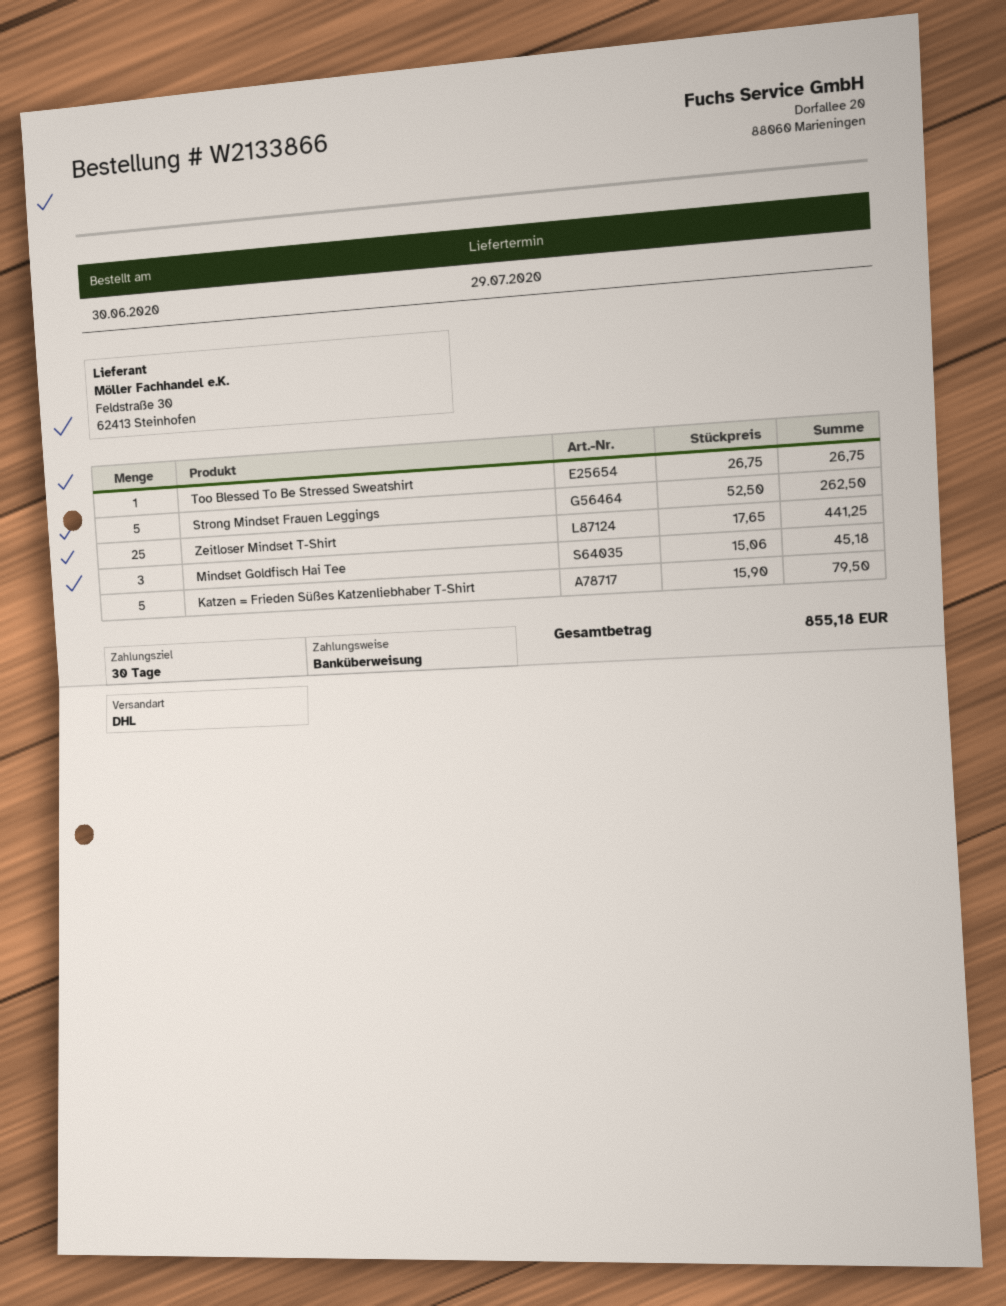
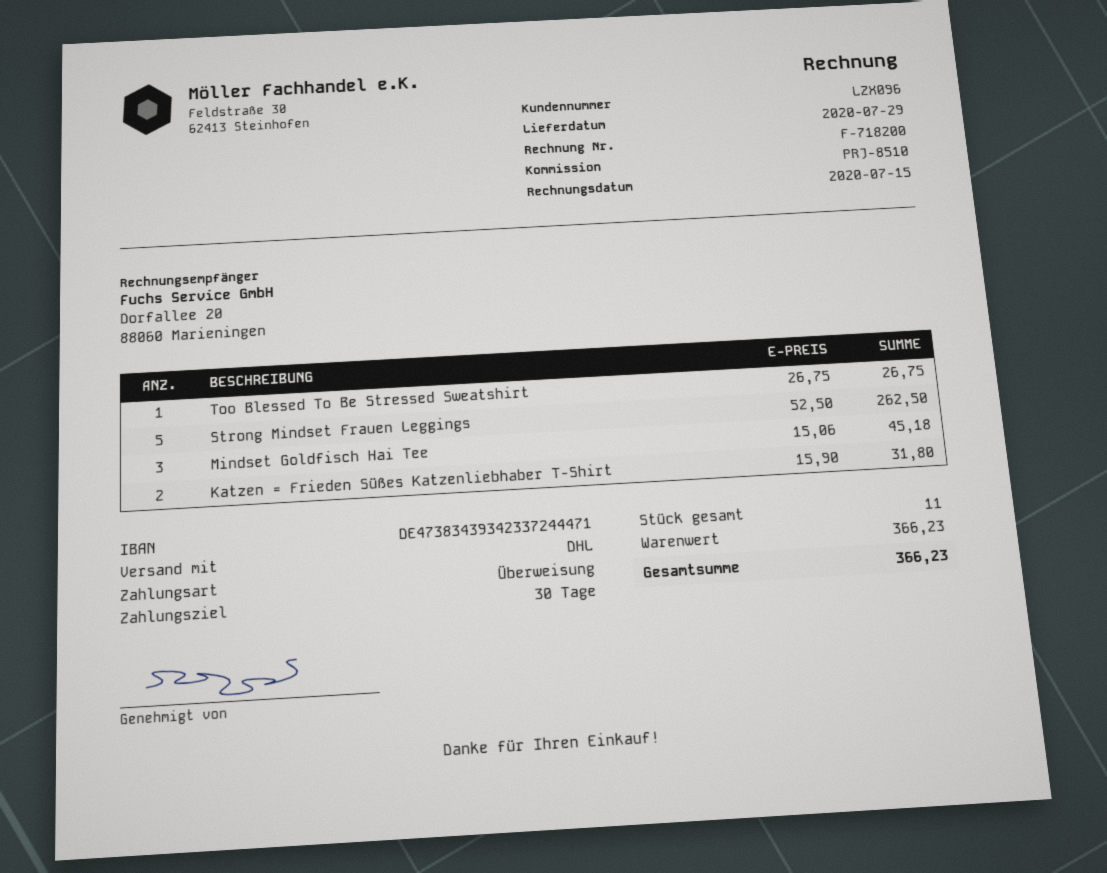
Zeitloser Mindset T-Shirt: 25 x 17.65 = 441.25 -> none
Katzen = Frieden Süßes Katzenliebhaber T-Shirt: 5 x 15.90 = 79.50 -> 2 x 15.90 = 31.80
total: 855.18 -> 366.23

